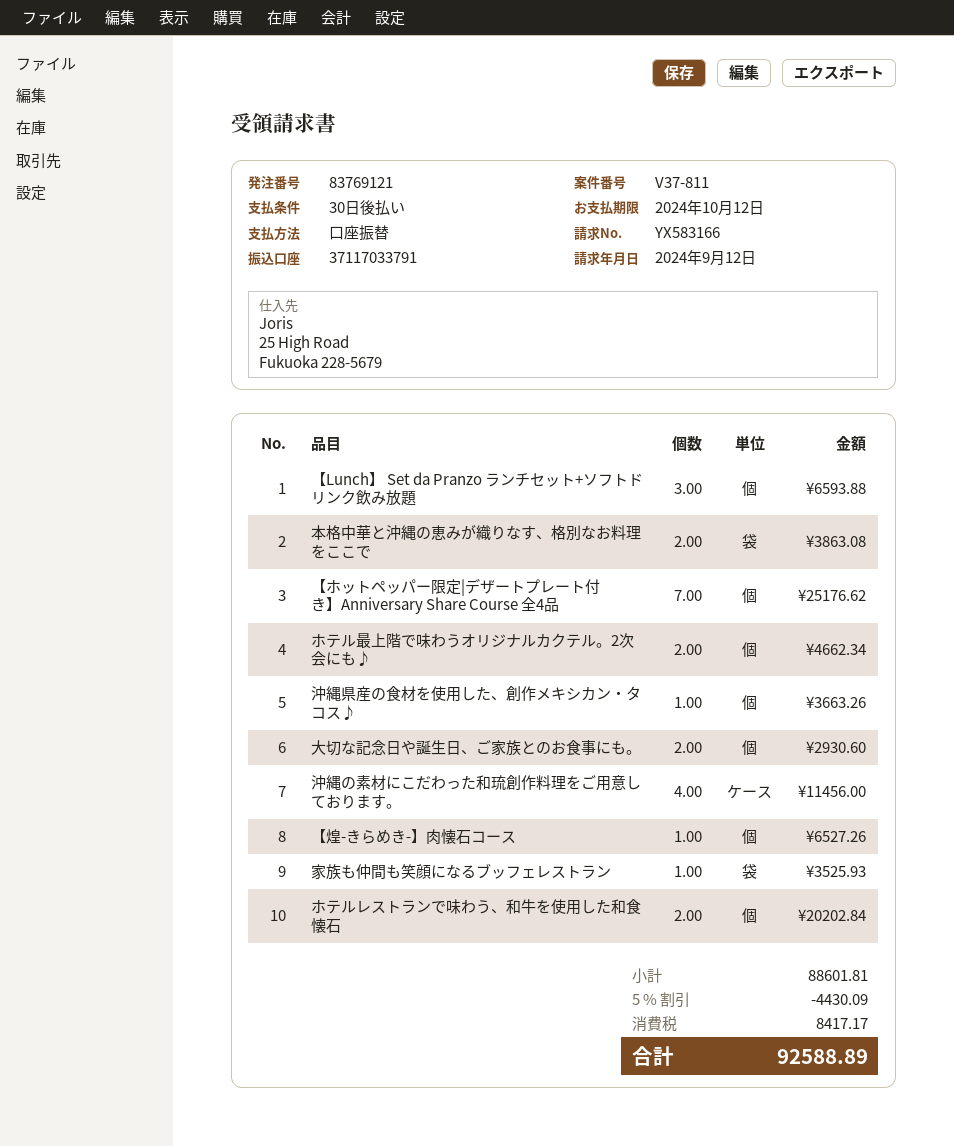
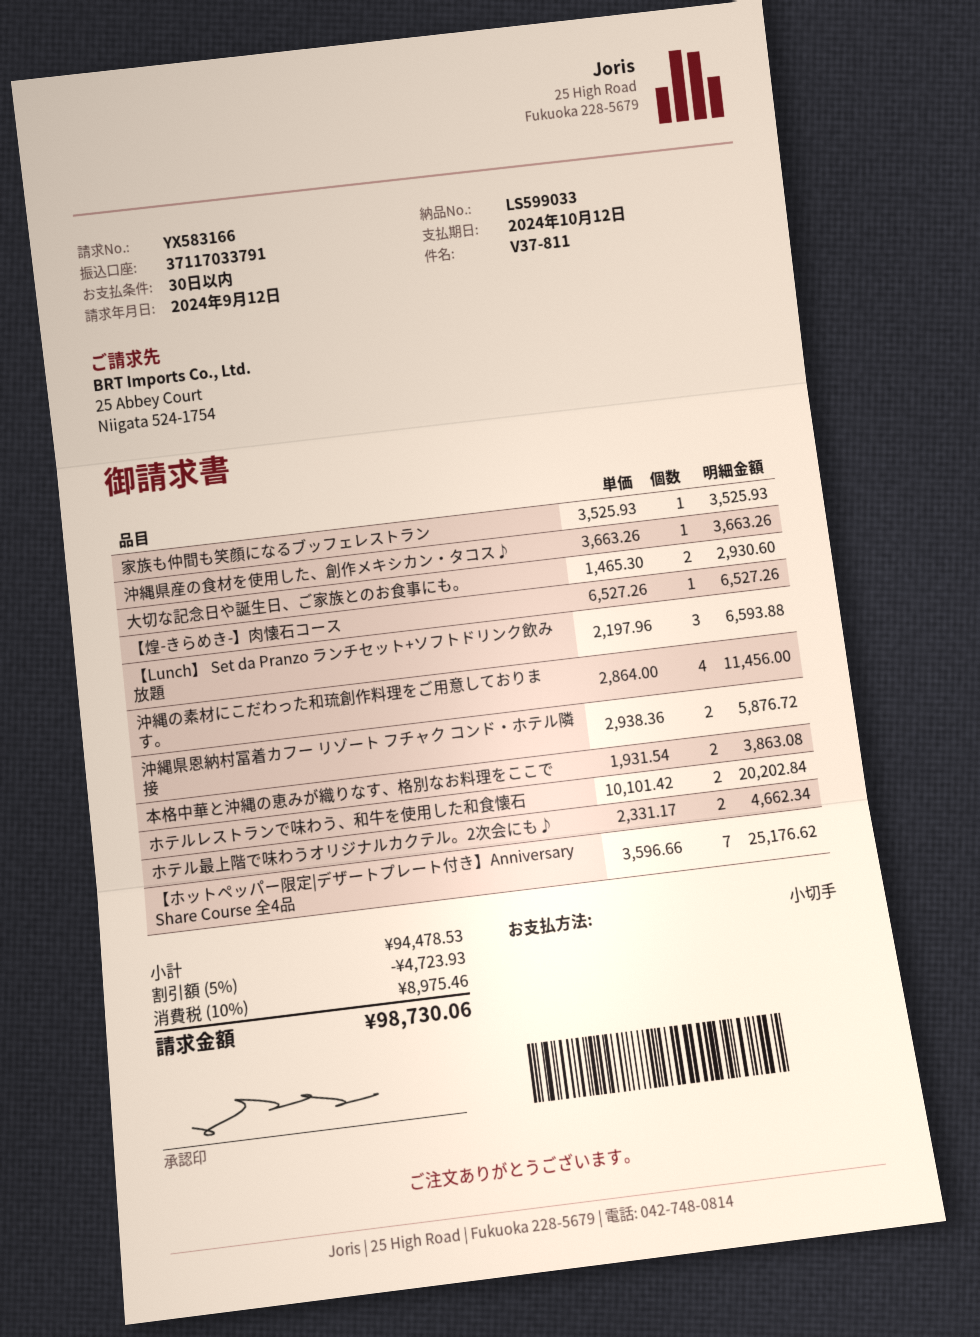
payment method: direct debit -> cheque
沖縄県恩納村冨着カフー リゾート フチャク コンド・ホテル隣接: none -> 2 for 5876.72
subtotal: 88601.81 -> 94478.53
discount: 5% = 4430.09 -> 5% = 4723.93
tax: 8417.17 -> 8975.46
total: 92588.89 -> 98730.06

